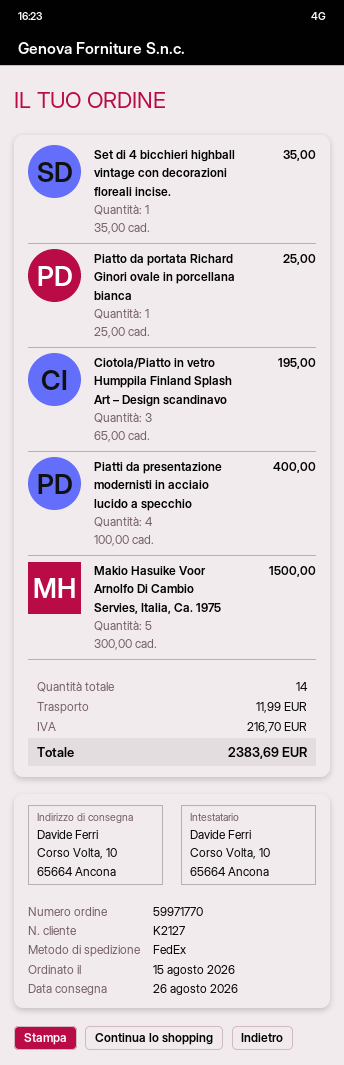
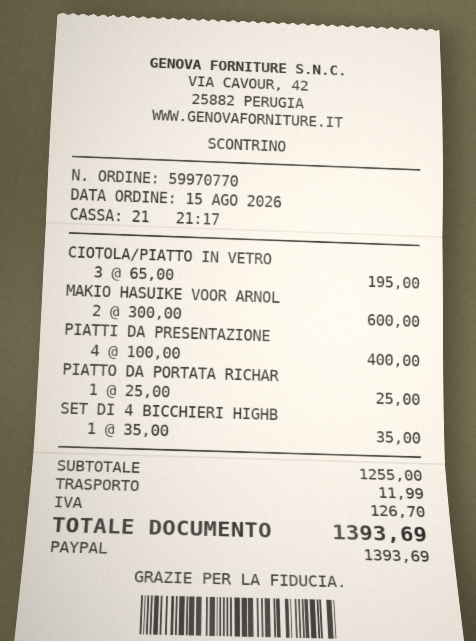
order number: 59971770 -> 59970770
Makio Hasuike Voor Arnolfo Di Cambio Servies, Italia, Ca. 1975: 5 x 300.00 = 1500.00 -> 2 x 300.00 = 600.00
tax: 216.70 -> 126.70
total: 2383.69 -> 1393.69

